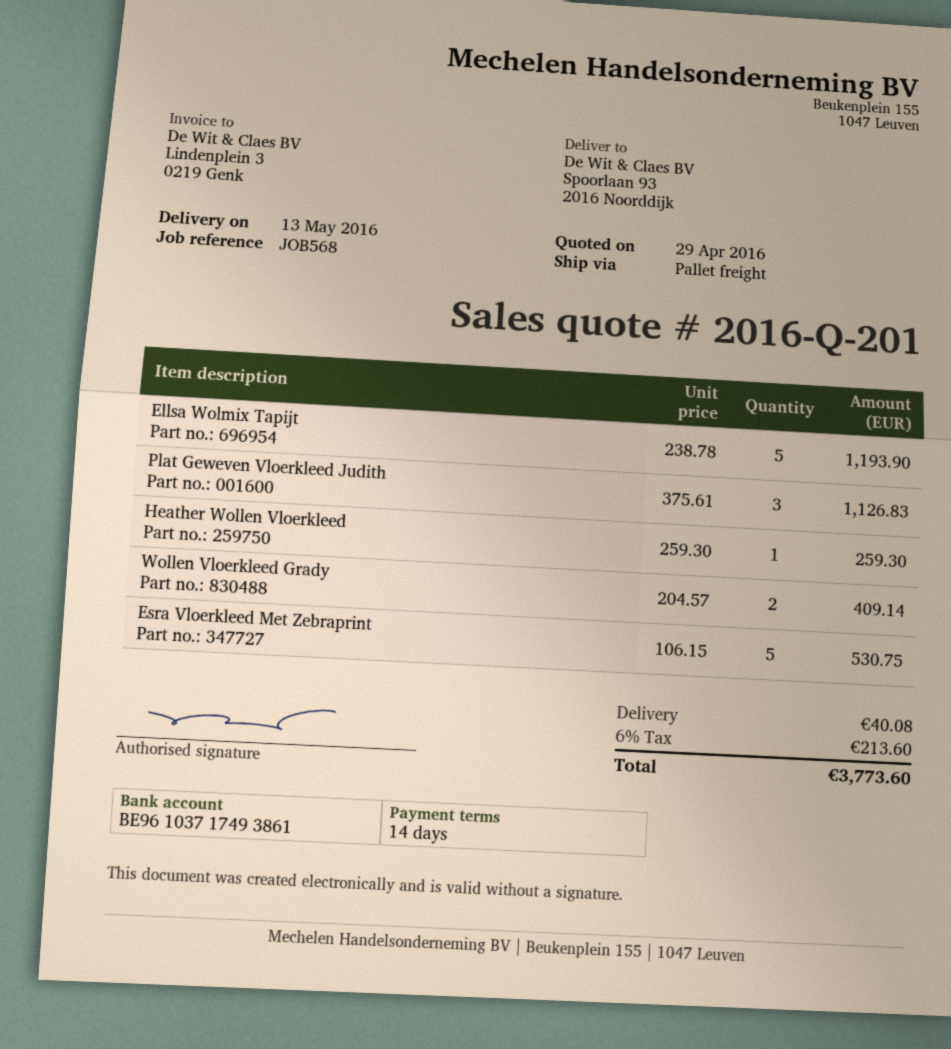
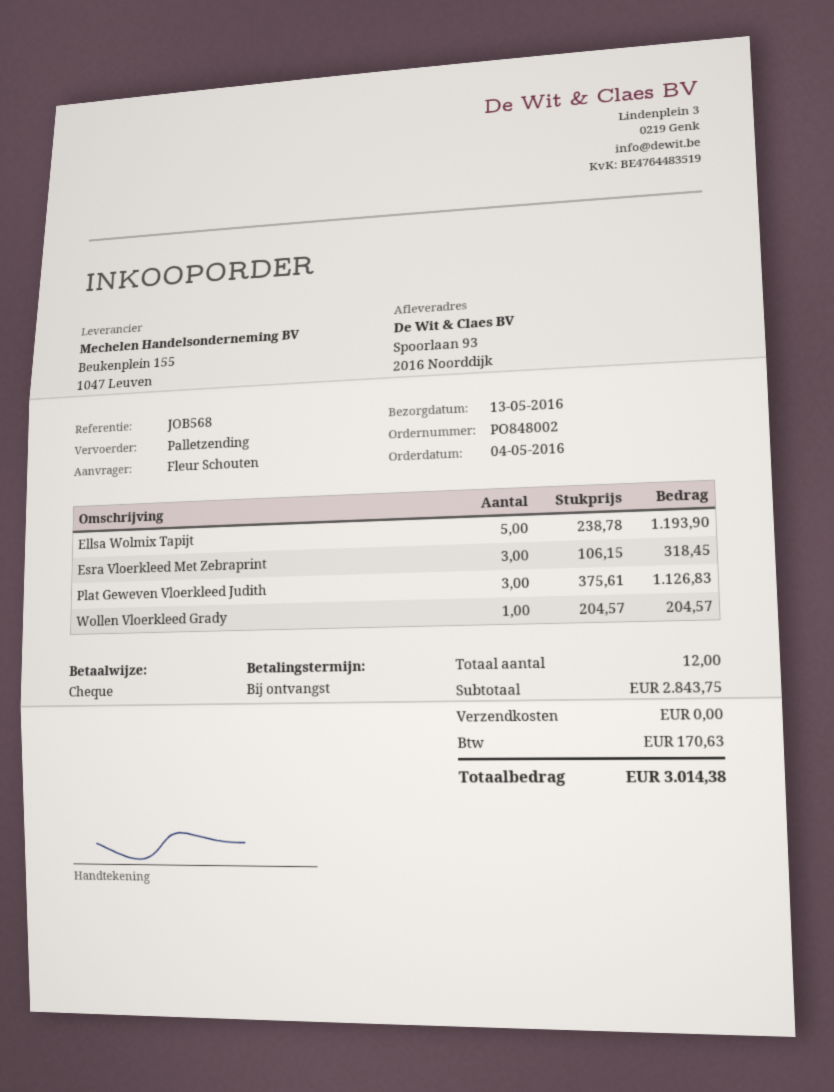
payment terms: 14 days -> on receipt
Heather Wollen Vloerkleed: 1 x 259.30 = 259.30 -> none
Wollen Vloerkleed Grady: 2 x 204.57 = 409.14 -> 1 x 204.57 = 204.57
Esra Vloerkleed Met Zebraprint: 5 x 106.15 = 530.75 -> 3 x 106.15 = 318.45
shipping: 40.08 -> 0.00
tax: 213.60 -> 170.63
total: 3773.60 -> 3014.38

